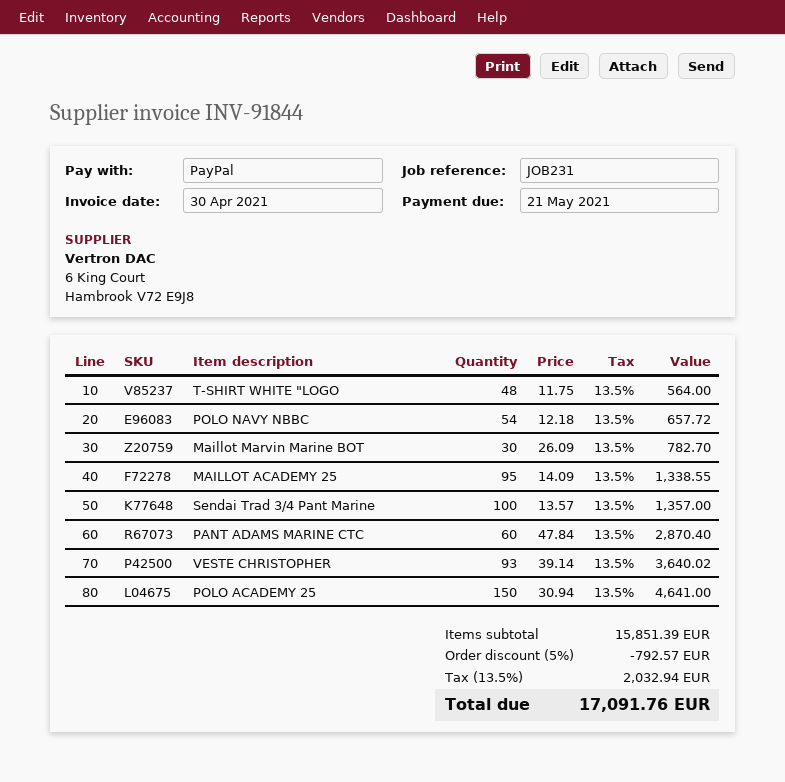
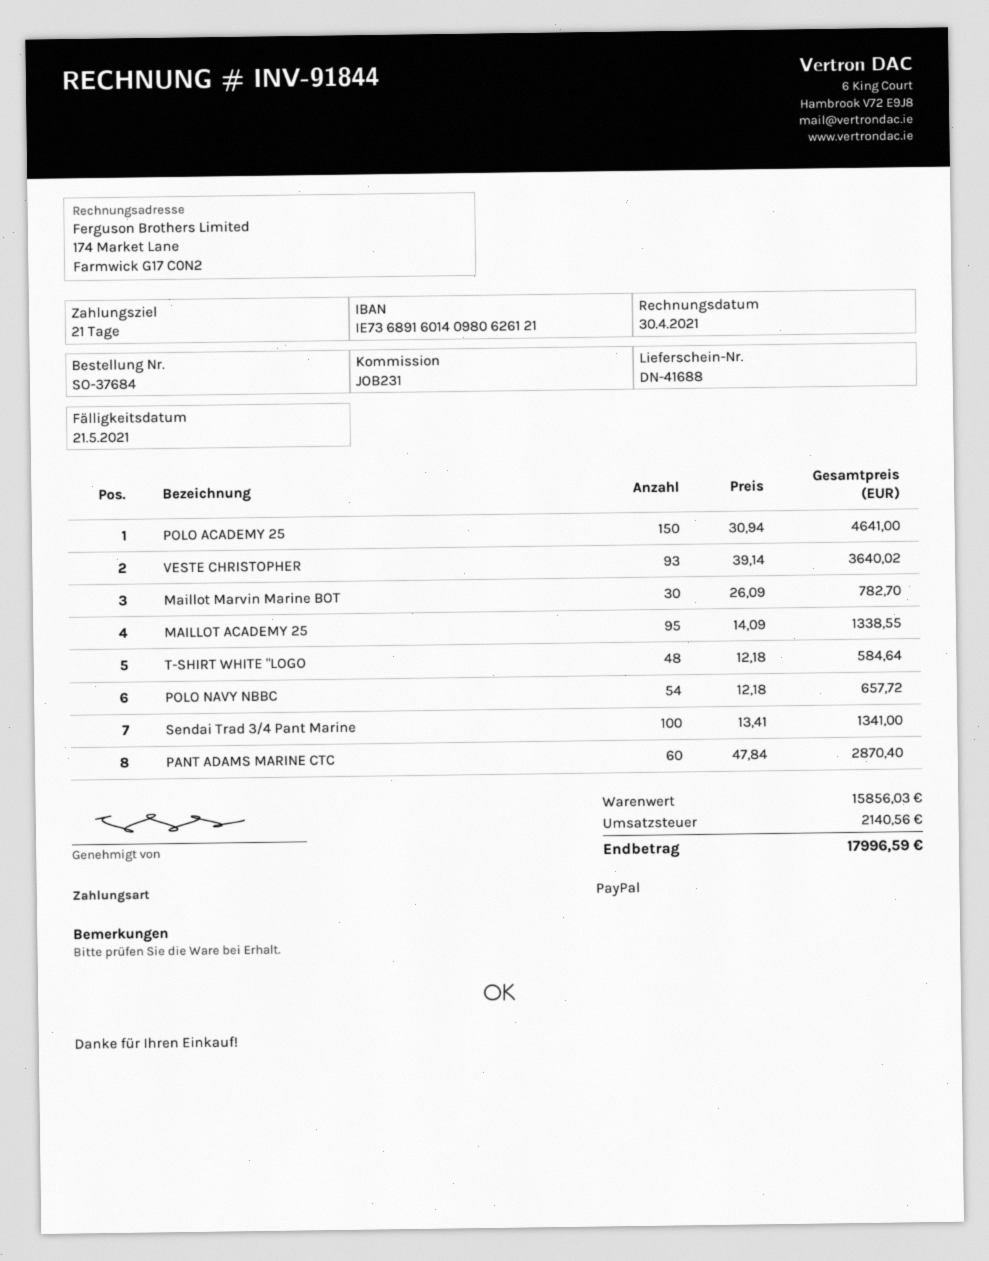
T-SHIRT WHITE "LOGO: 48 x 11.75 = 564.00 -> 48 x 12.18 = 584.64
Sendai Trad 3/4 Pant Marine: 100 x 13.57 = 1357.00 -> 100 x 13.41 = 1341.00
subtotal: 15851.39 -> 15856.03
discount: 5% = 792.57 -> none
tax: 2032.94 -> 2140.56
total: 17091.76 -> 17996.59

